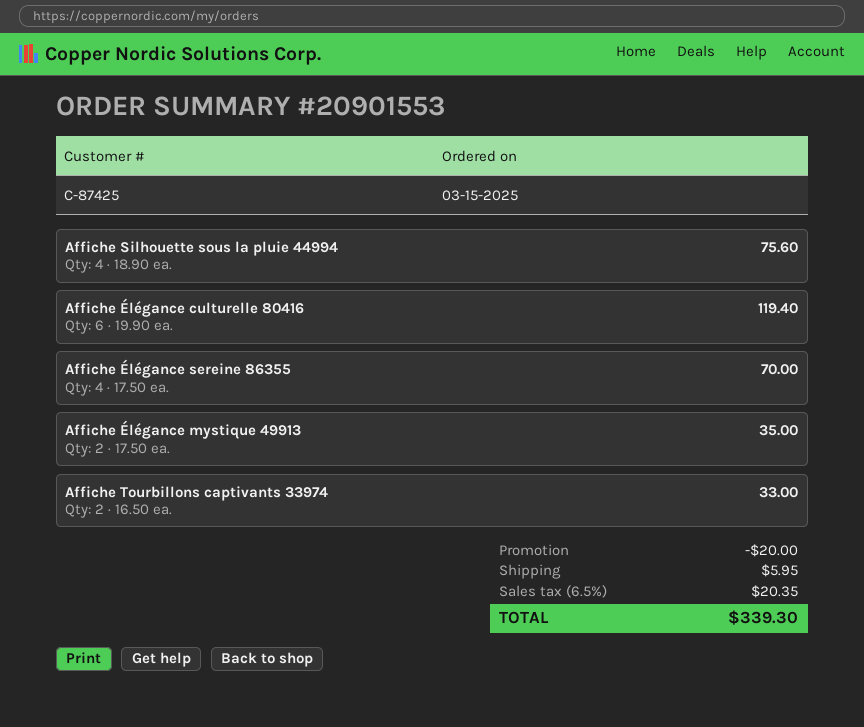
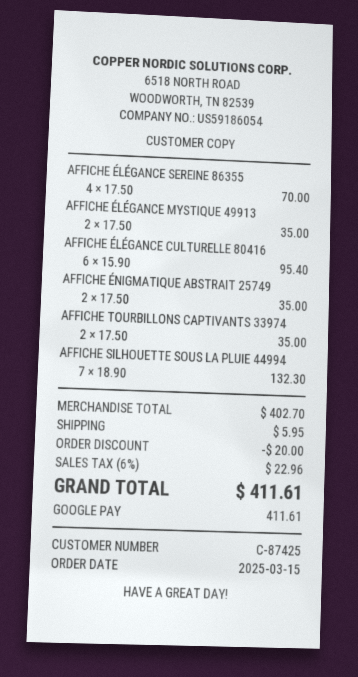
Affiche Silhouette sous la pluie 44994: 4 x 18.90 = 75.60 -> 7 x 18.90 = 132.30
Affiche Élégance culturelle 80416: 6 x 19.90 = 119.40 -> 6 x 15.90 = 95.40
Affiche Tourbillons captivants 33974: 2 x 16.50 = 33.00 -> 2 x 17.50 = 35.00
AFFICHE ÉNIGMATIQUE ABSTRAIT 25749: none -> 2 x 17.50 = 35.00
tax: 6.5% = 20.35 -> 6% = 22.96
total: 339.30 -> 411.61

